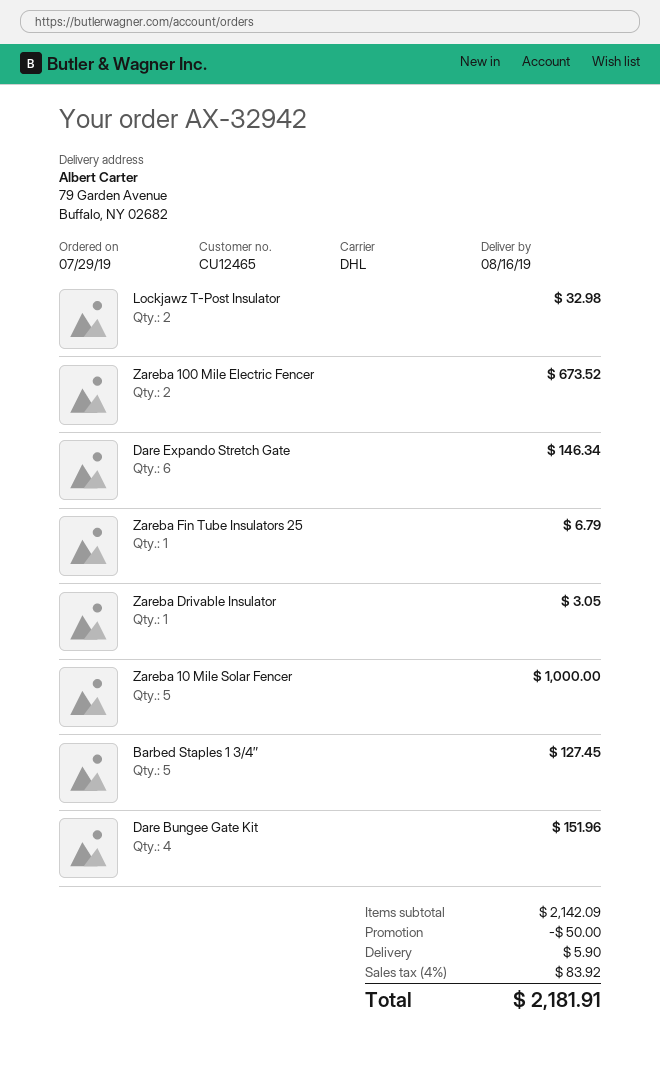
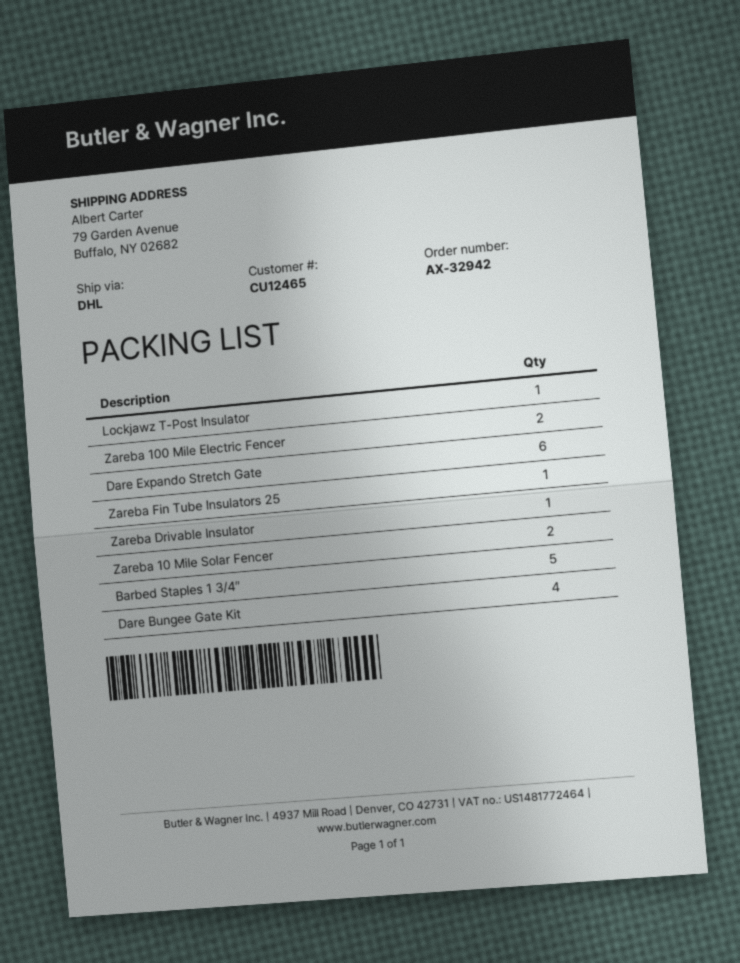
Lockjawz T-Post Insulator: 2 -> 1
Zareba 10 Mile Solar Fencer: 5 -> 2

